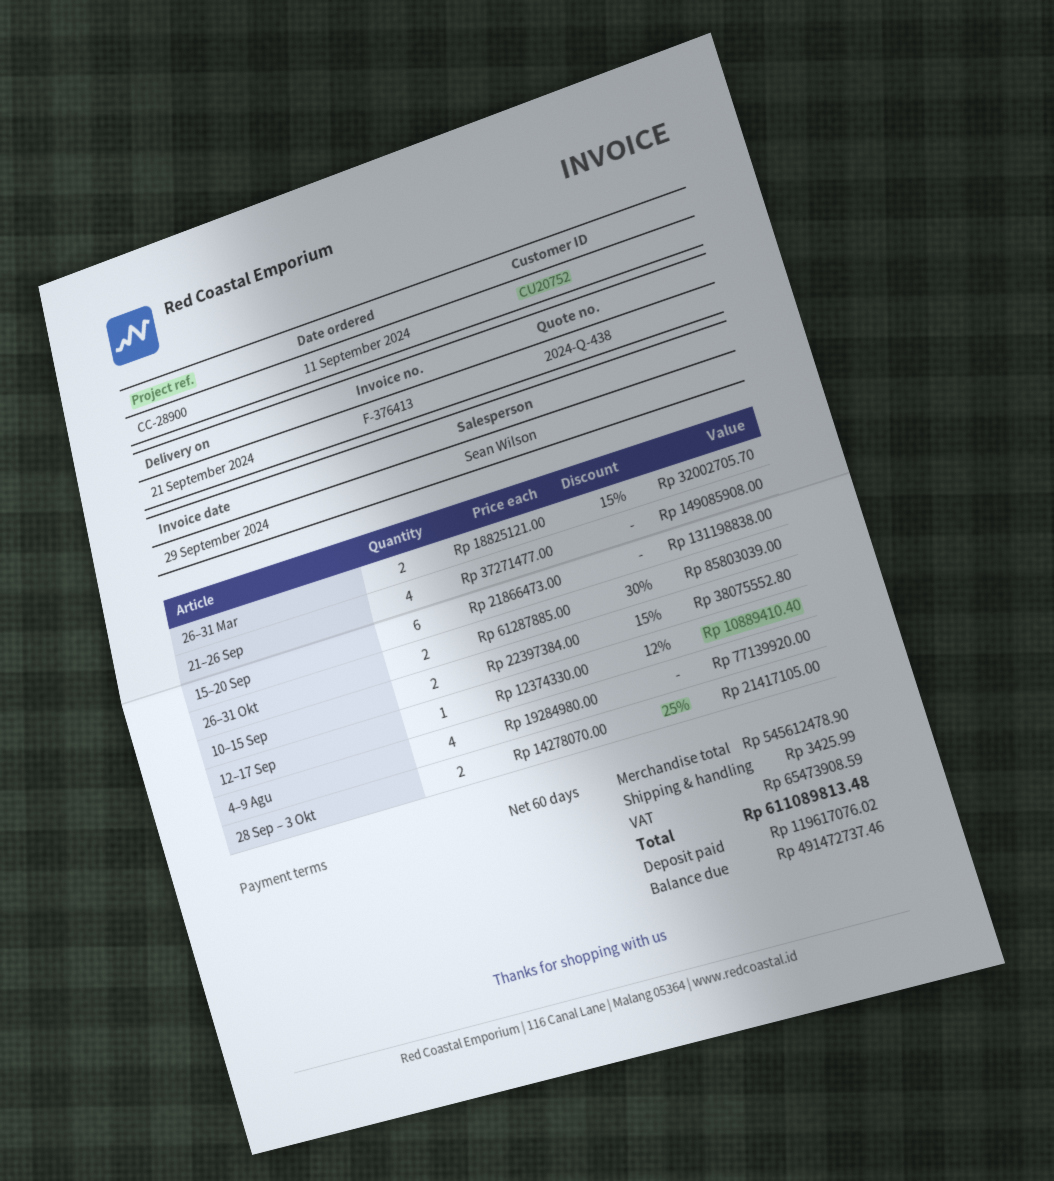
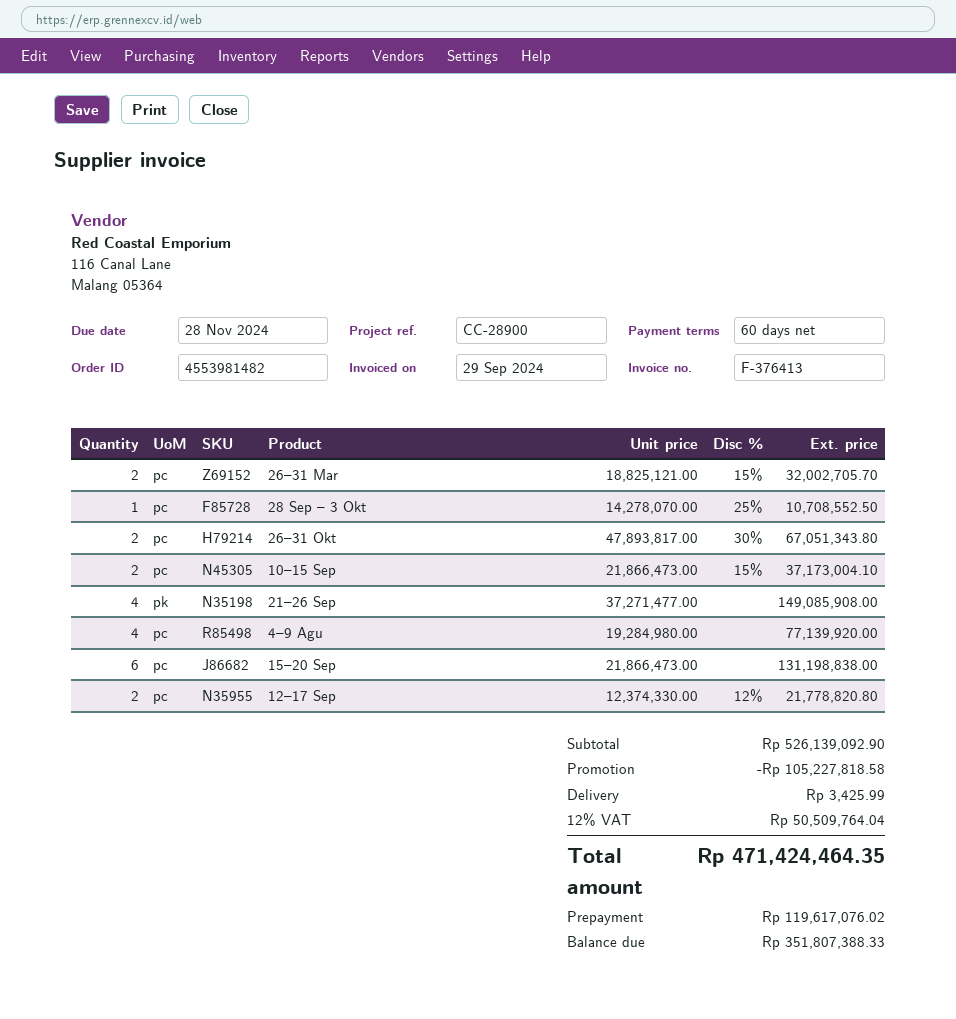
26–31 Okt: 2 x 61287885.00 - 30% = 85803039.00 -> 2 x 47893817.00 - 30% = 67051343.80
10–15 Sep: 2 x 22397384.00 - 15% = 38075552.80 -> 2 x 21866473.00 - 15% = 37173004.10
12–17 Sep: 1 x 12374330.00 - 12% = 10889410.40 -> 2 x 12374330.00 - 12% = 21778820.80
28 Sep – 3 Okt: 2 x 14278070.00 - 25% = 21417105.00 -> 1 x 14278070.00 - 25% = 10708552.50
subtotal: 545612478.90 -> 526139092.90
discount: none -> 105227818.58
tax: 65473908.59 -> 50509764.04
total: 611089813.48 -> 471424464.35
balance: 491472737.46 -> 351807388.33

